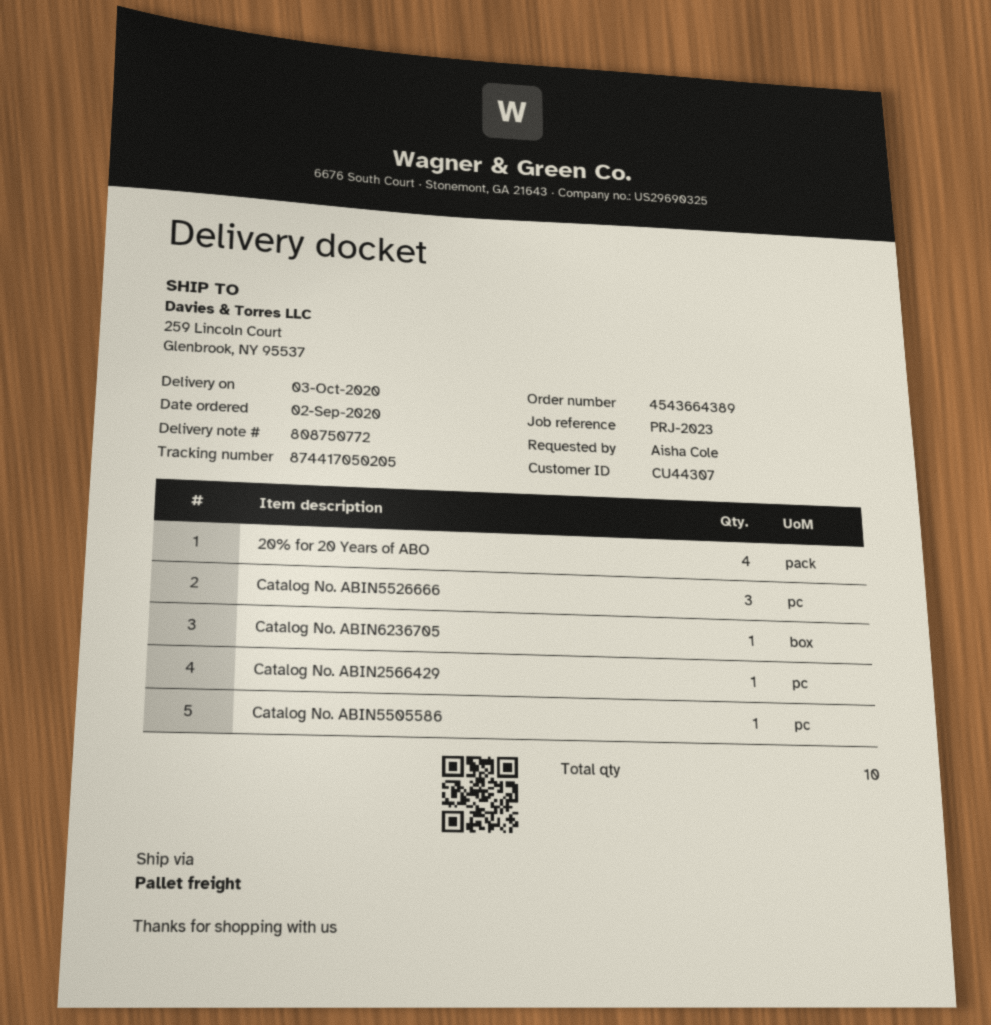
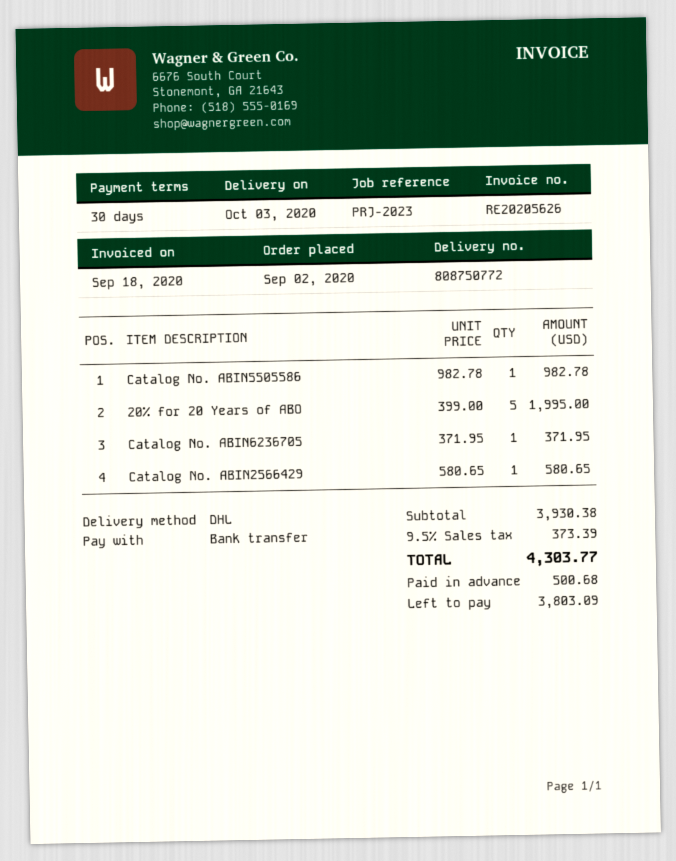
shipping method: pallet freight -> DHL
20% for 20 Years of ABO: 4 -> 5
Catalog No. ABIN5526666: 3 -> none

